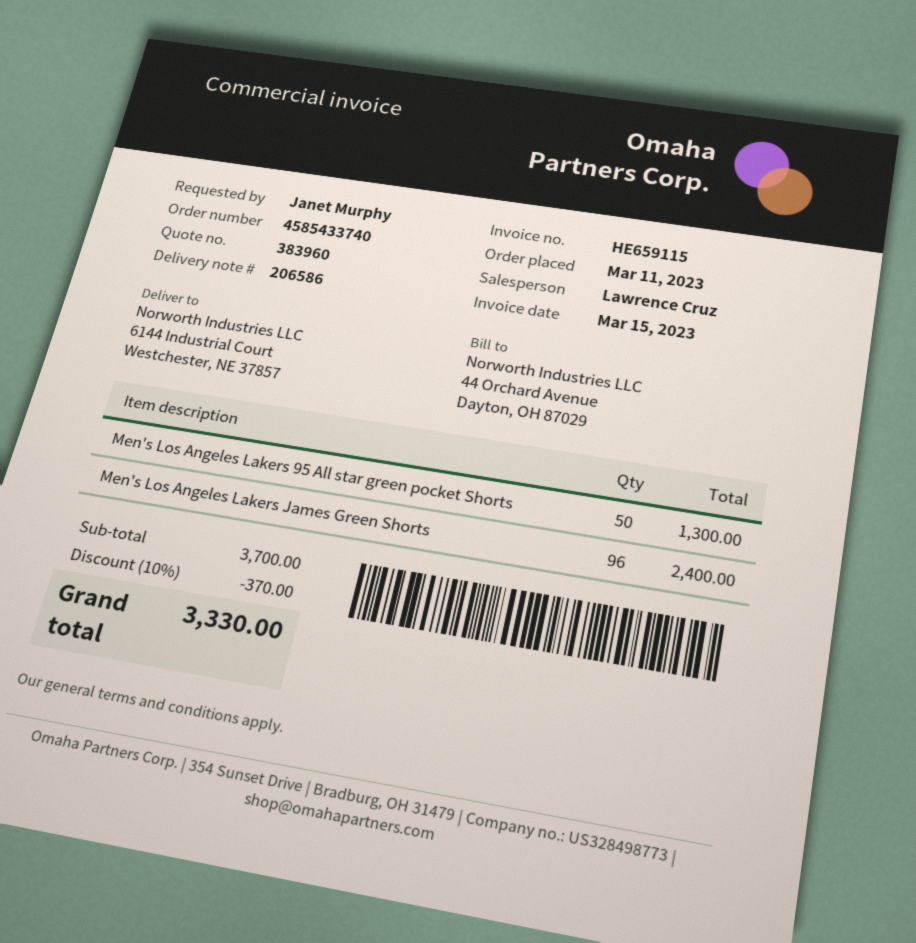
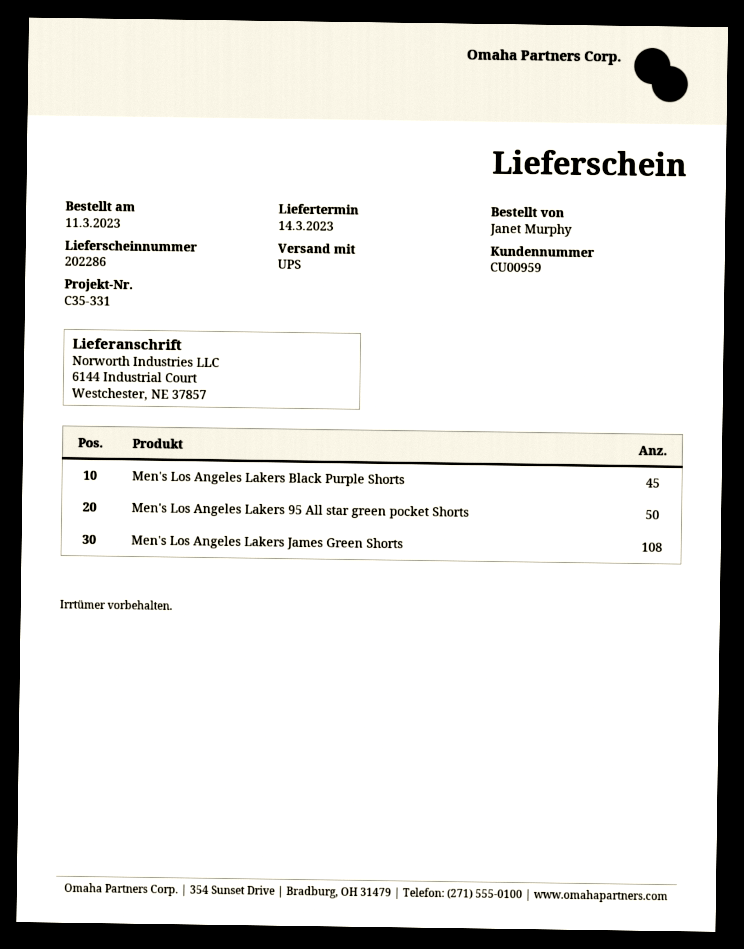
delivery note number: 206586 -> 202286
Men's Los Angeles Lakers James Green Shorts: 96 -> 108
Men's Los Angeles Lakers Black Purple Shorts: none -> 45

